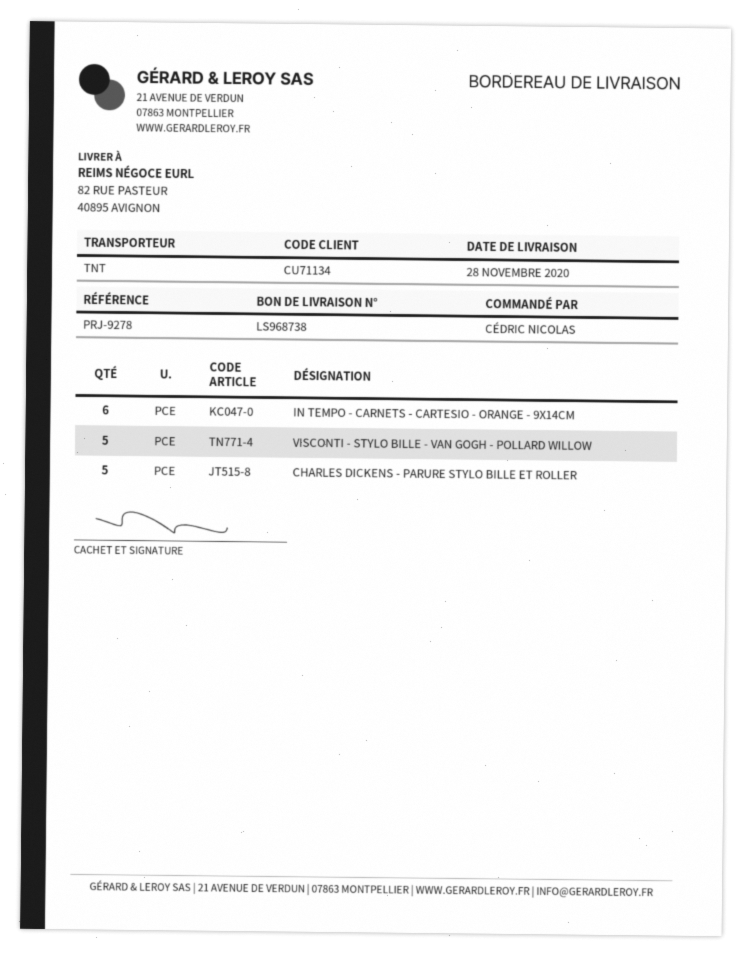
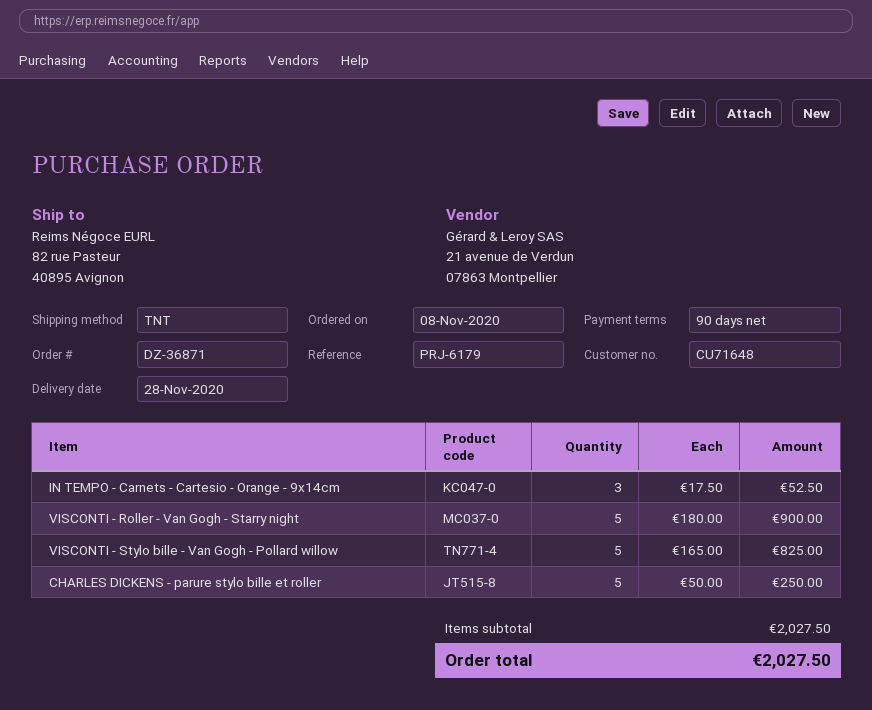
customer number: CU71134 -> CU71648
reference: PRJ-9278 -> PRJ-6179
IN TEMPO - CARNETS - CARTESIO - ORANGE - 9X14CM: 6 -> 3
VISCONTI - Roller - Van Gogh - Starry night: none -> 5

